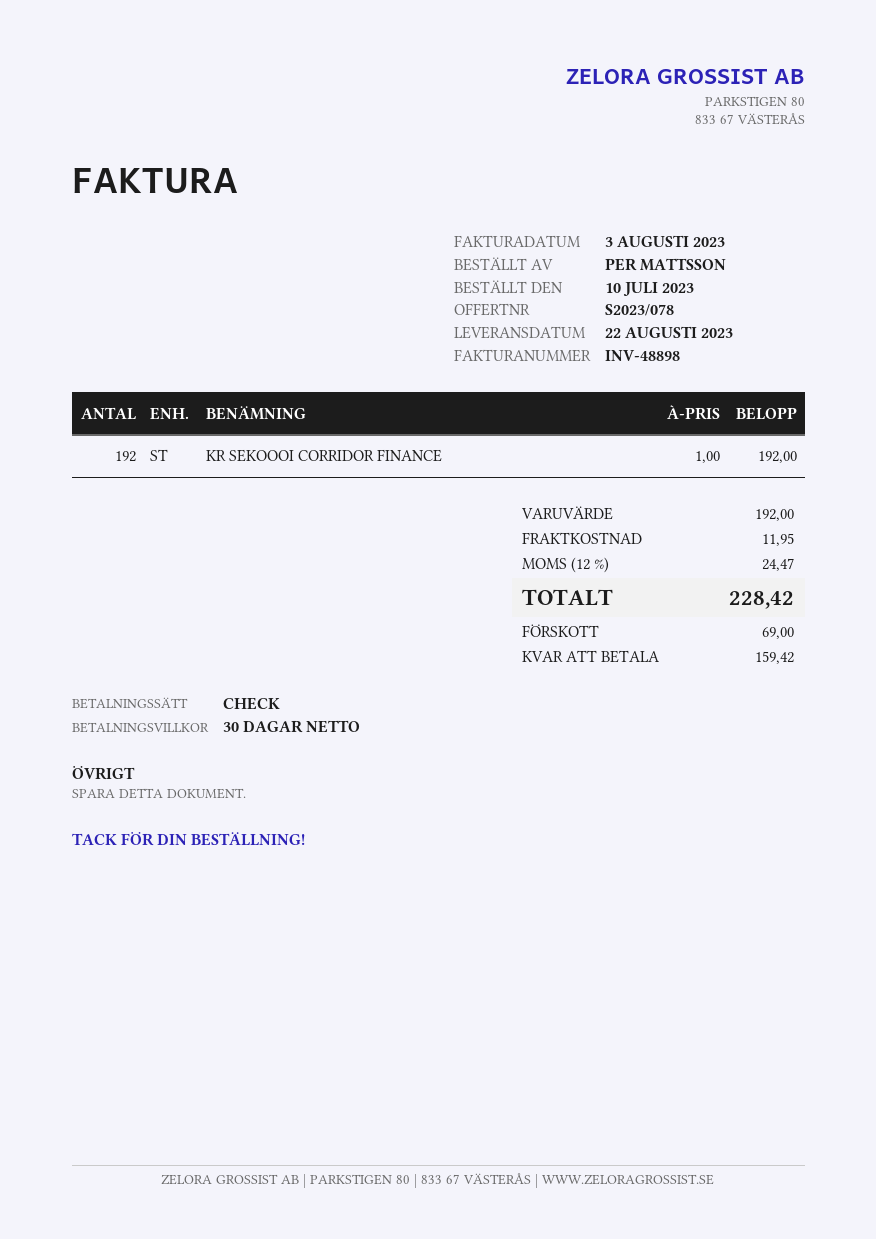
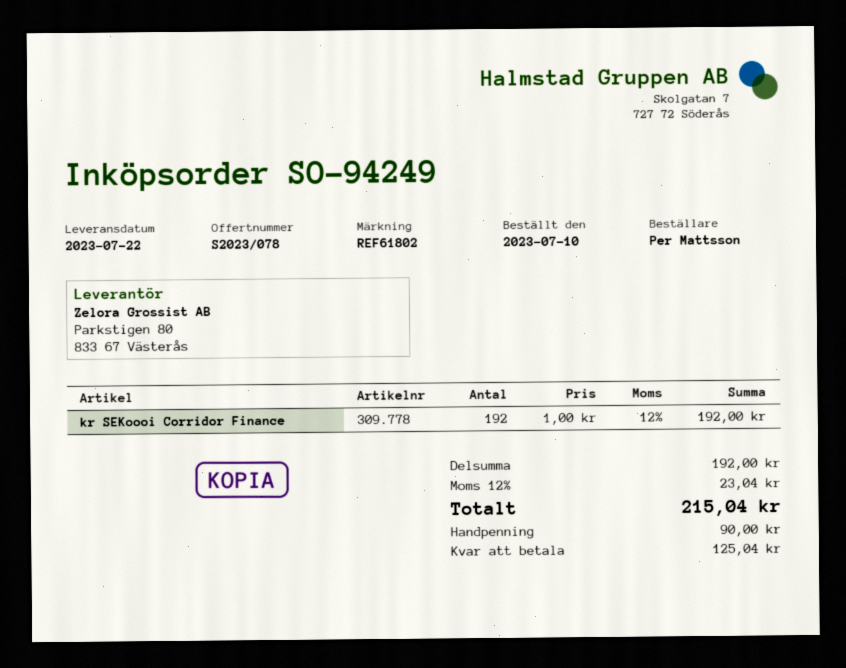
delivery date: 2023-08-22 -> 2023-07-22
shipping: 11.95 -> none
tax: 12% = 24.47 -> 12% = 23.04
total: 228.42 -> 215.04
deposit: 69.00 -> 90.00
balance: 159.42 -> 125.04

